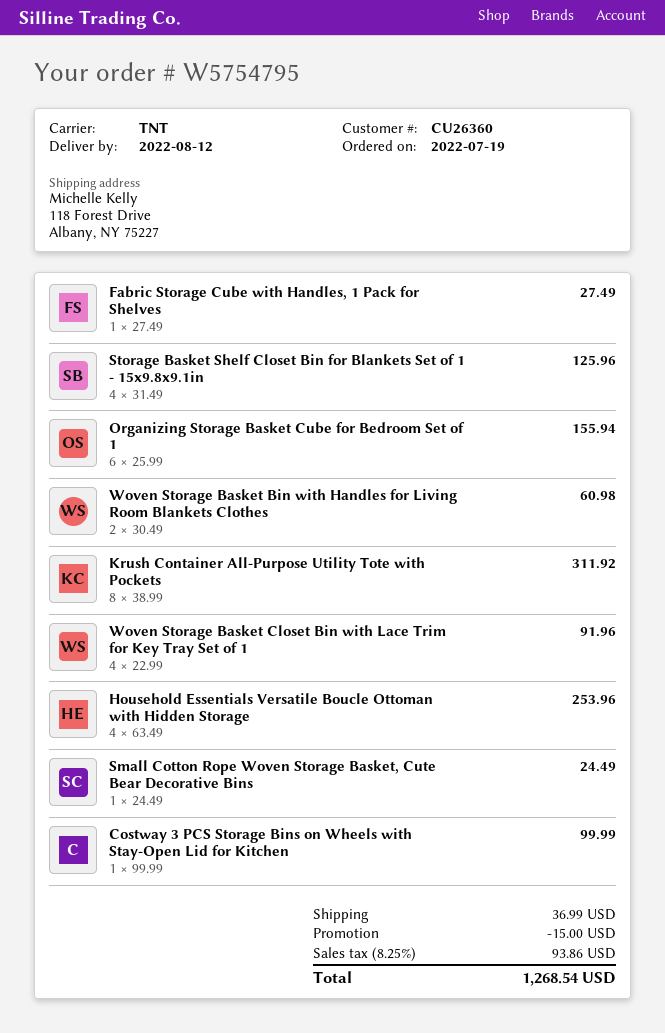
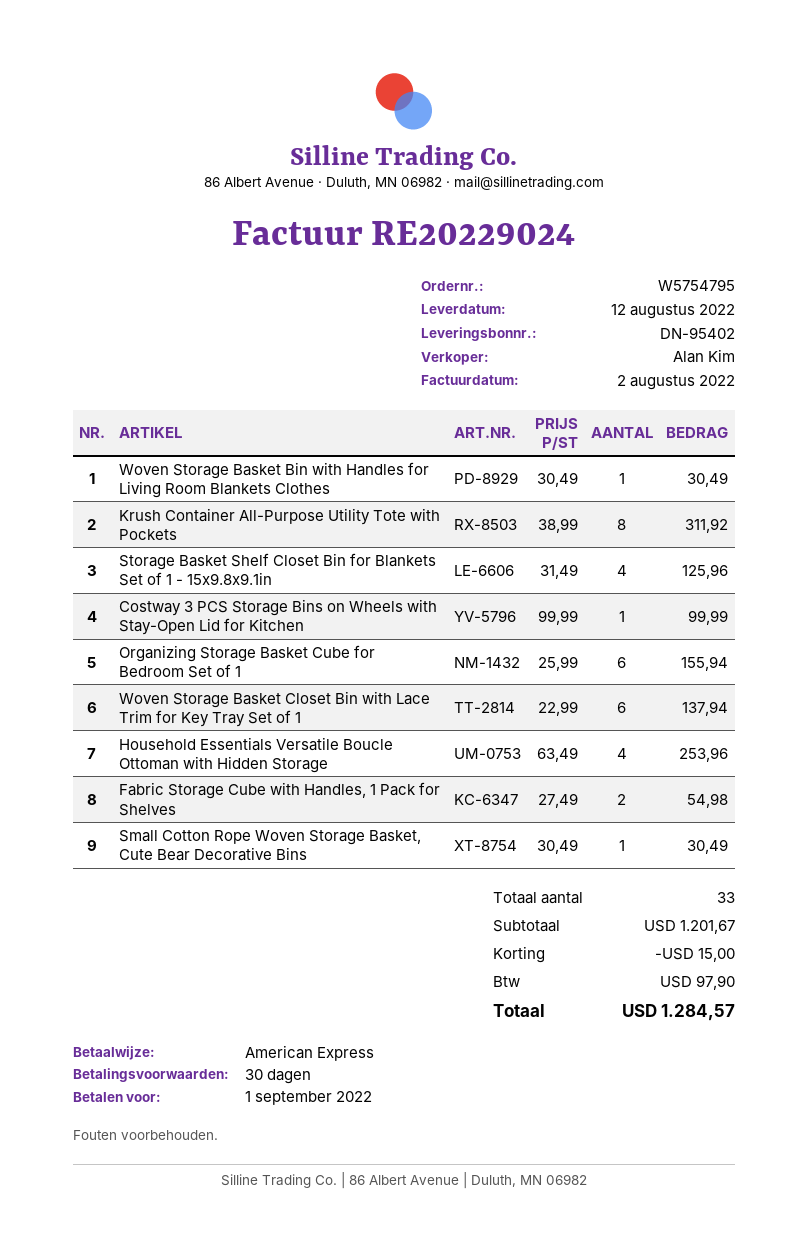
Fabric Storage Cube with Handles, 1 Pack for Shelves: 1 x 27.49 = 27.49 -> 2 x 27.49 = 54.98
Woven Storage Basket Bin with Handles for Living Room Blankets Clothes: 2 x 30.49 = 60.98 -> 1 x 30.49 = 30.49
Woven Storage Basket Closet Bin with Lace Trim for Key Tray Set of 1: 4 x 22.99 = 91.96 -> 6 x 22.99 = 137.94
Small Cotton Rope Woven Storage Basket, Cute Bear Decorative Bins: 1 x 24.49 = 24.49 -> 1 x 30.49 = 30.49
shipping: 36.99 -> none
tax: 93.86 -> 97.90
total: 1268.54 -> 1284.57

